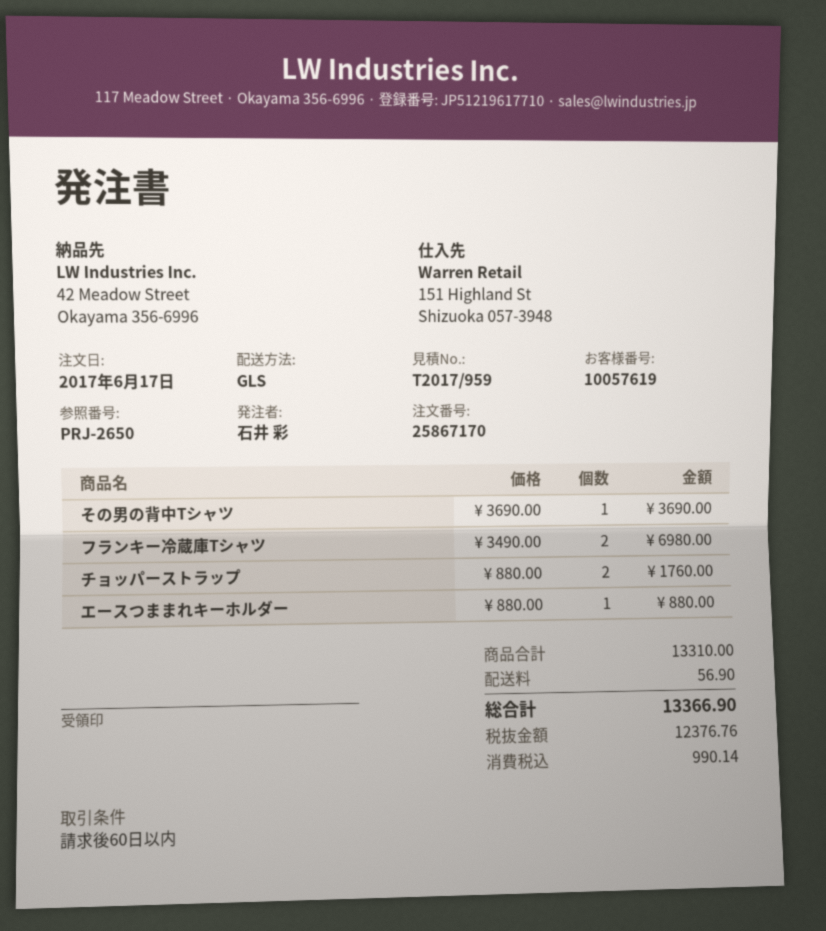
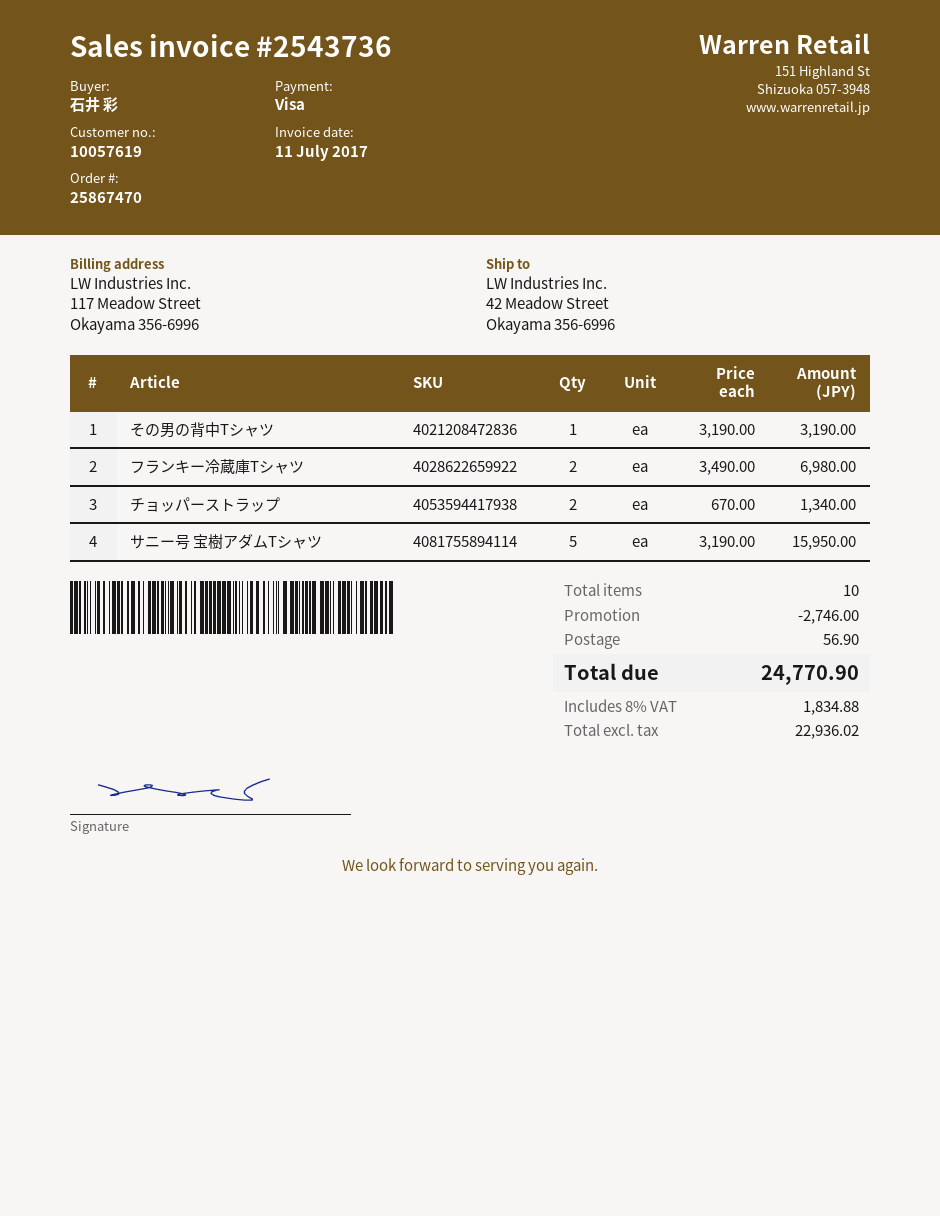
order number: 25867170 -> 25867470
その男の背中Tシャツ: 1 x 3690.00 = 3690.00 -> 1 x 3190.00 = 3190.00
チョッパーストラップ: 2 x 880.00 = 1760.00 -> 2 x 670.00 = 1340.00
エースつままれキーホルダー: 1 x 880.00 = 880.00 -> none
サニー号 宝樹アダムTシャツ: none -> 5 x 3190.00 = 15950.00
discount: none -> 2746.00
net: 12376.76 -> 22936.02
tax: 990.14 -> 1834.88
total: 13366.90 -> 24770.90

